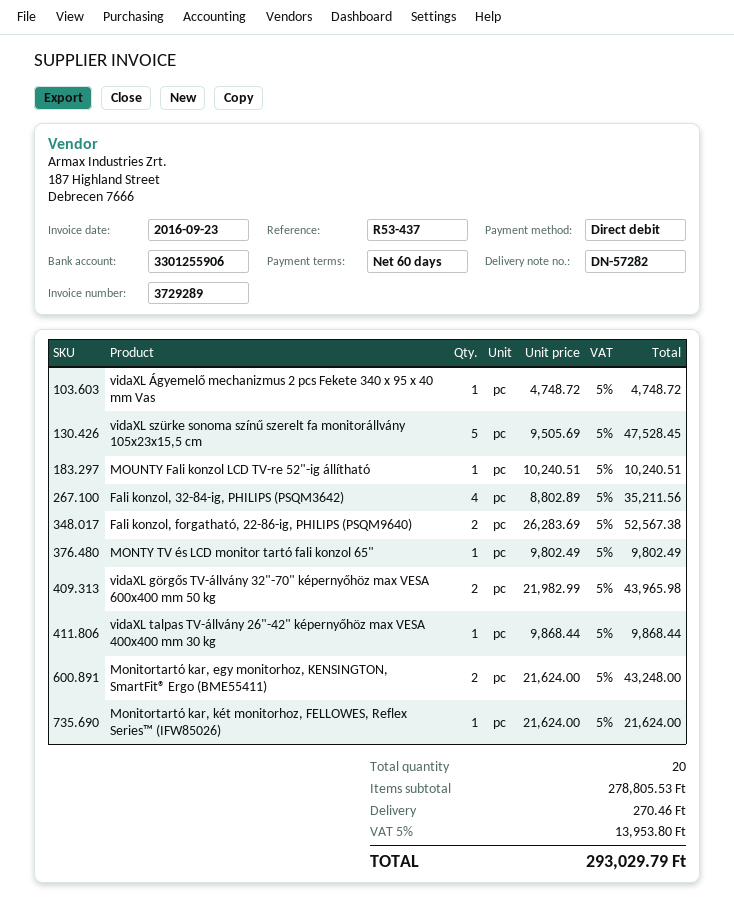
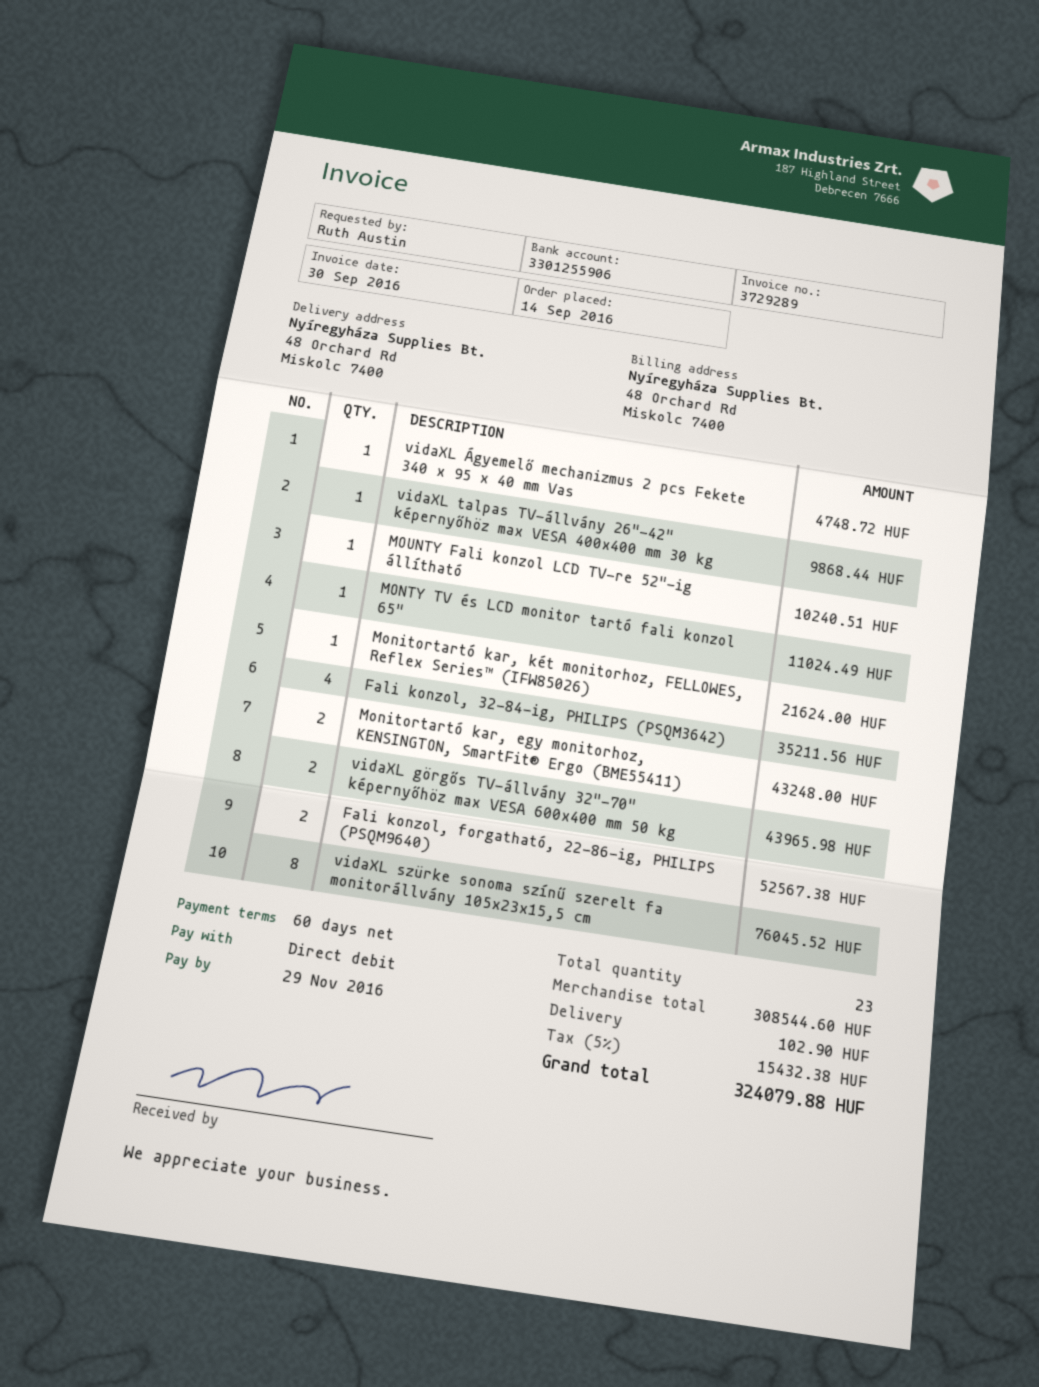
invoice date: 2016-09-23 -> 2016-09-30
vidaXL szürke sonoma színű szerelt fa monitorállvány 105x23x15,5 cm: 5 for 47528.45 -> 8 for 76045.52
MONTY TV és LCD monitor tartó fali konzol 65": 1 for 9802.49 -> 1 for 11024.49
total quantity: 20 -> 23
subtotal: 278805.53 -> 308544.60
shipping: 270.46 -> 102.90
tax: 5% = 13953.80 -> 5% = 15432.38
total: 293029.79 -> 324079.88

